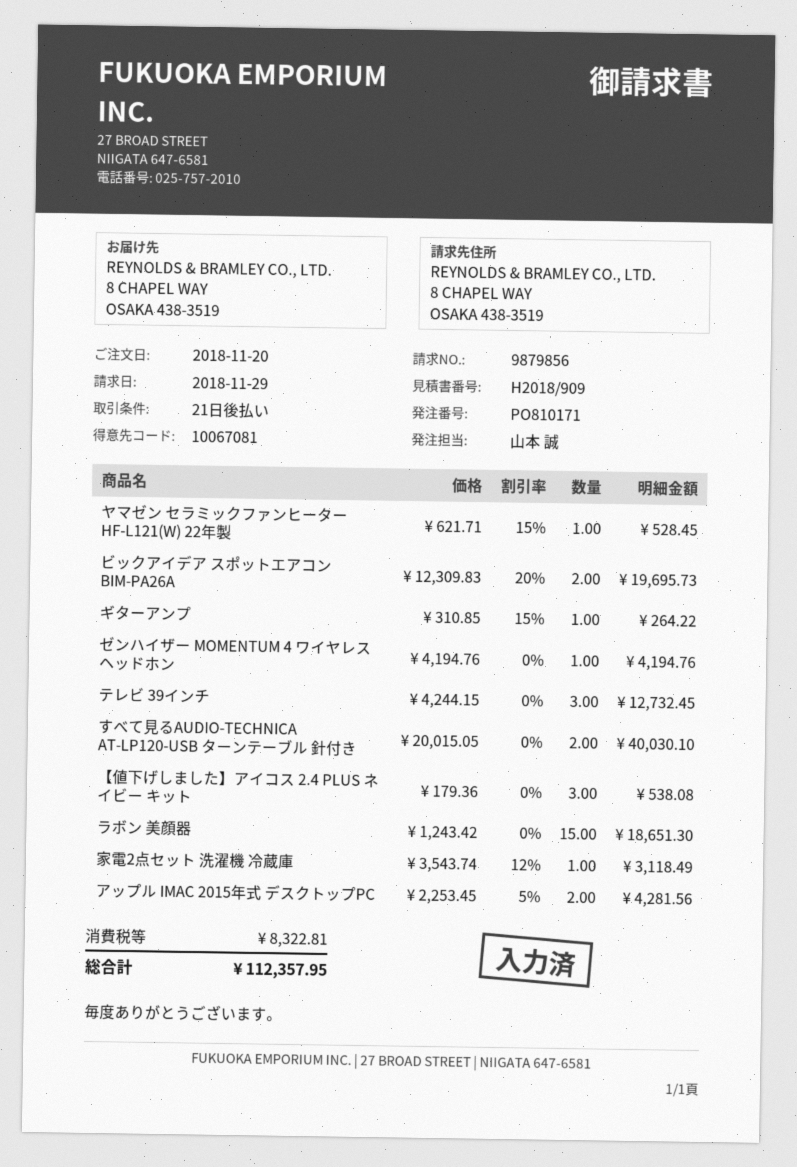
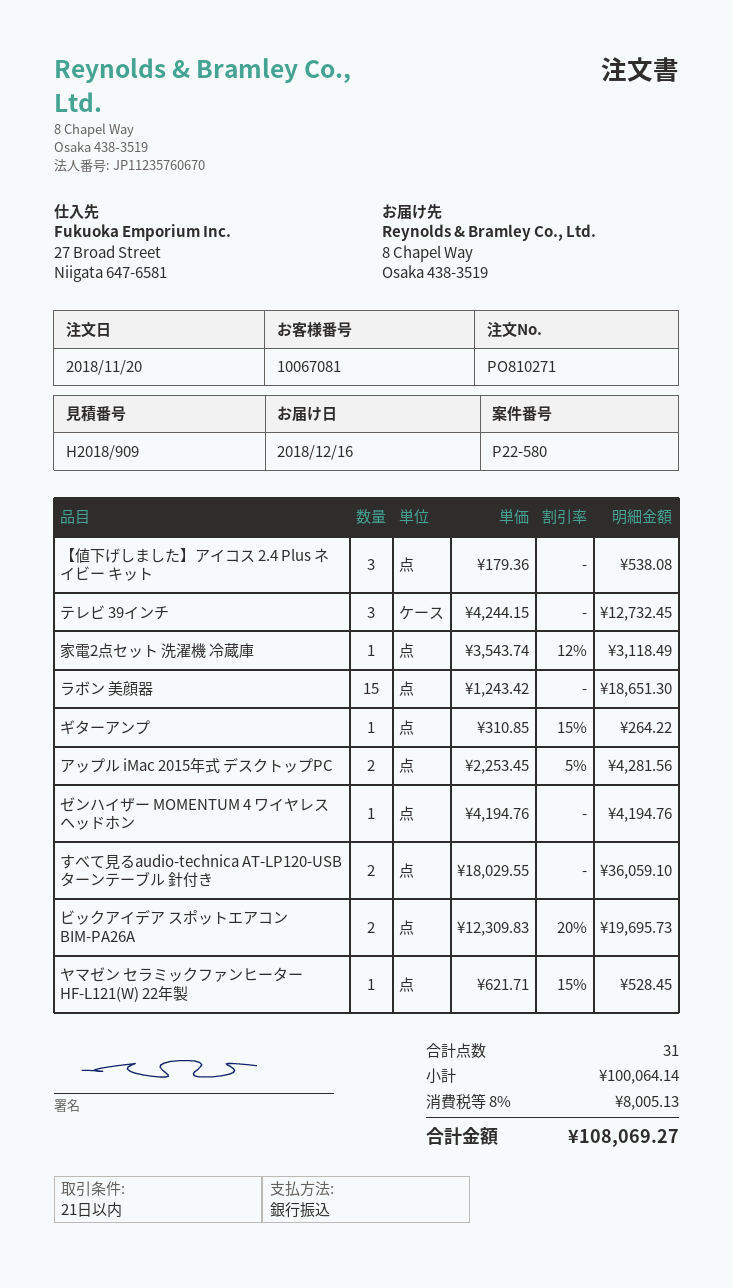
order number: PO810171 -> PO810271
すべて見るAUDIO-TECHNICA AT-LP120-USB ターンテーブル 針付き: 2 x 20015.05 = 40030.10 -> 2 x 18029.55 = 36059.10
tax: 8322.81 -> 8005.13
total: 112357.95 -> 108069.27

